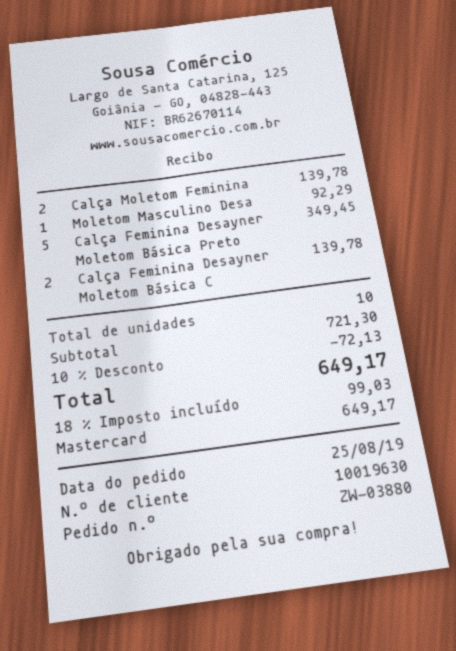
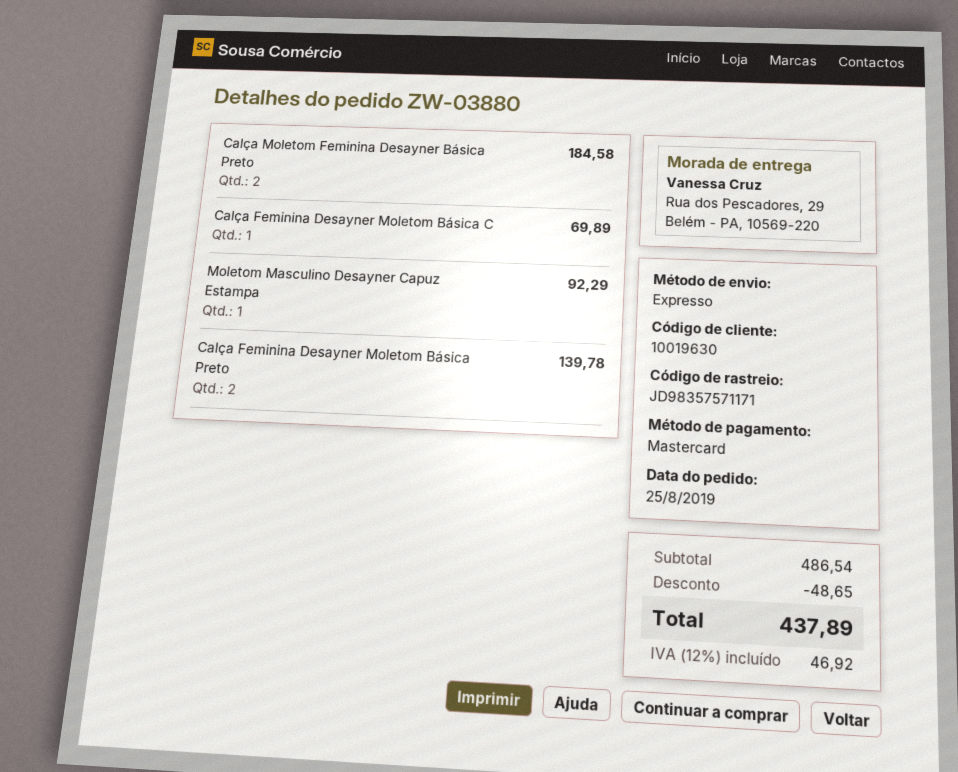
Calça Moletom Feminina: 2 for 139.78 -> 2 for 184.58
Calça Feminina Desayner Moletom Básica Preto: 5 for 349.45 -> 2 for 139.78
Calça Feminina Desayner Moletom Básica C: 2 for 139.78 -> 1 for 69.89
subtotal: 721.30 -> 486.54
discount: 72.13 -> 48.65
tax: 18% = 99.03 -> 12% = 46.92
total: 649.17 -> 437.89

